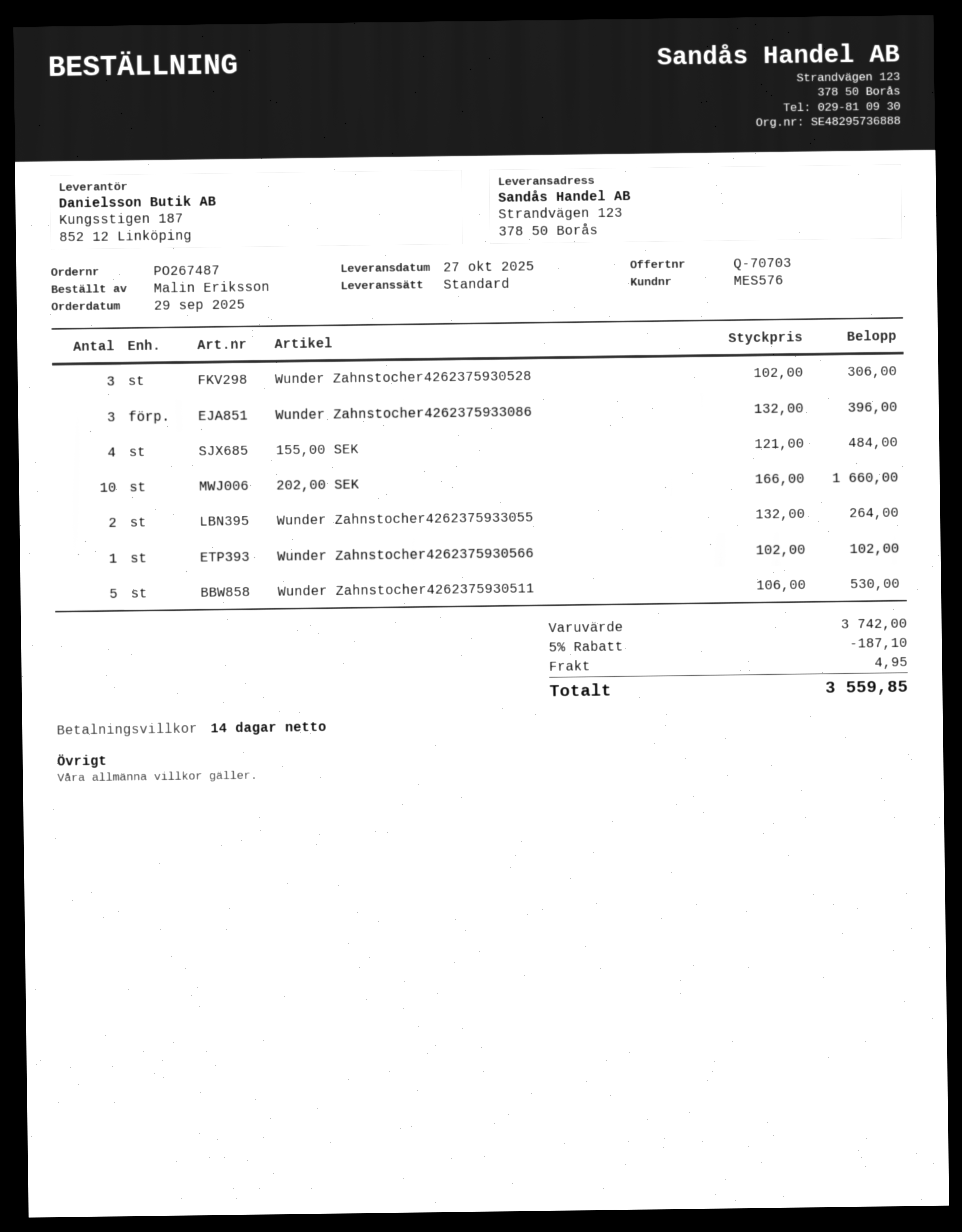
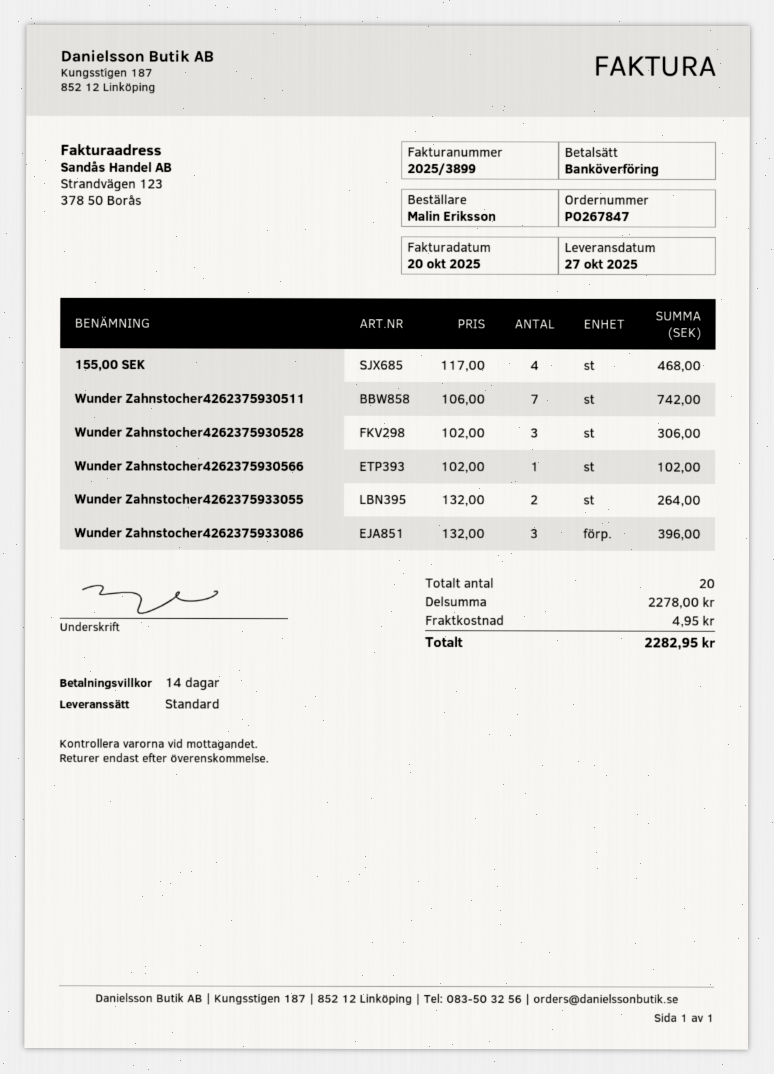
order number: PO267487 -> PO267847
155,00 SEK: 4 x 121.00 = 484.00 -> 4 x 117.00 = 468.00
202,00 SEK: 10 x 166.00 = 1660.00 -> none
Wunder Zahnstocher4262375930511: 5 x 106.00 = 530.00 -> 7 x 106.00 = 742.00
subtotal: 3742.00 -> 2278.00
discount: 5% = 187.10 -> none
total: 3559.85 -> 2282.95

